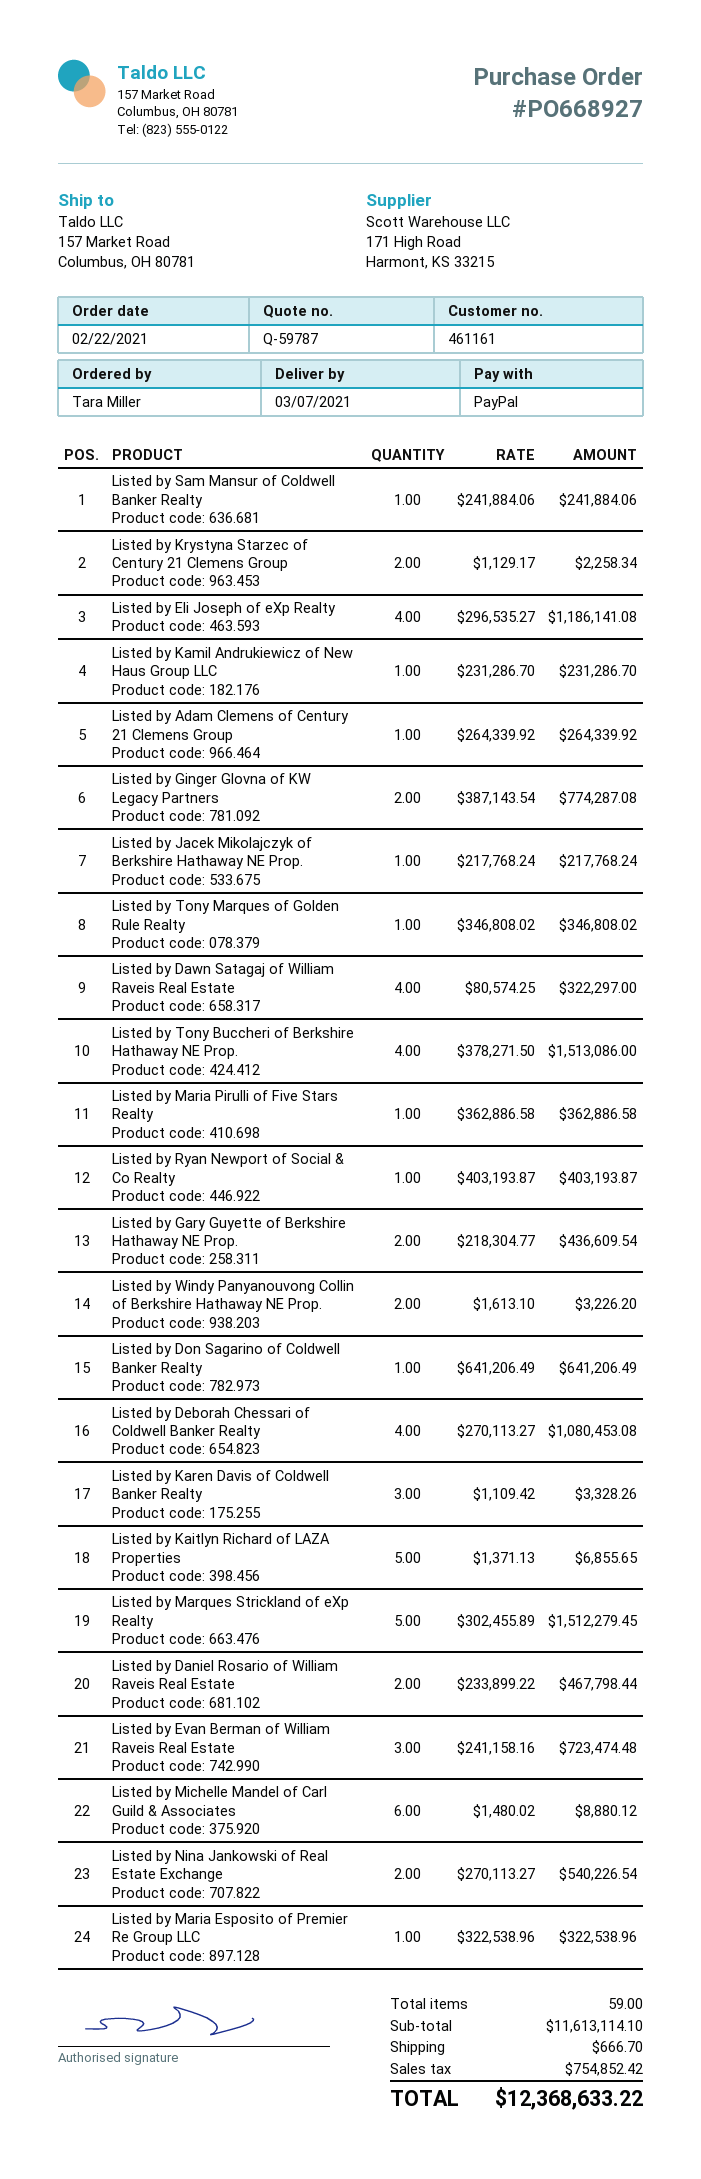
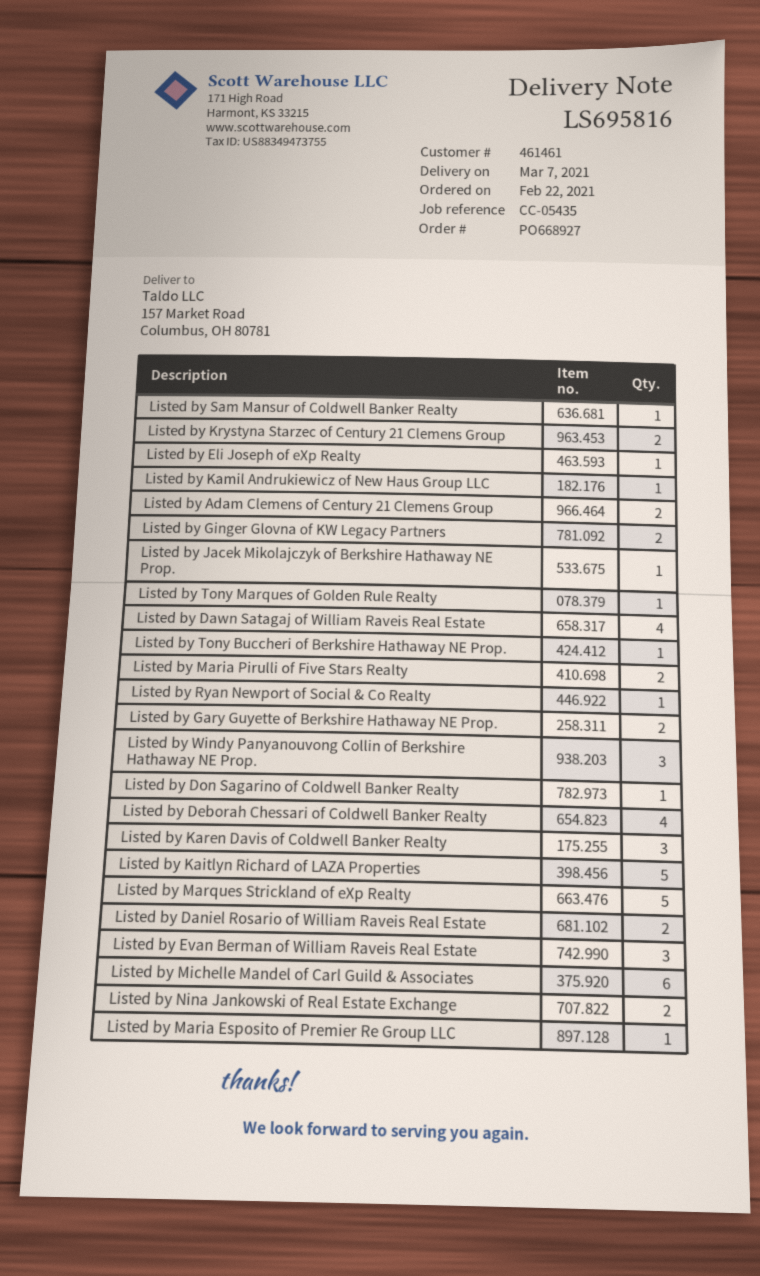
customer number: 461161 -> 461461
Listed by Eli Joseph of eXp Realty: 4 -> 1
Listed by Adam Clemens of Century 21 Clemens Group: 1 -> 2
Listed by Tony Buccheri of Berkshire Hathaway NE Prop.: 4 -> 1
Listed by Maria Pirulli of Five Stars Realty: 1 -> 2
Listed by Windy Panyanouvong Collin of Berkshire Hathaway NE Prop.: 2 -> 3

